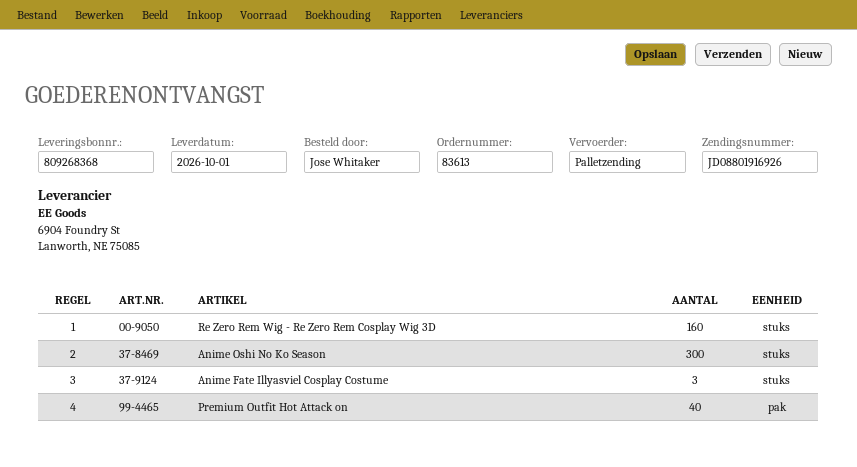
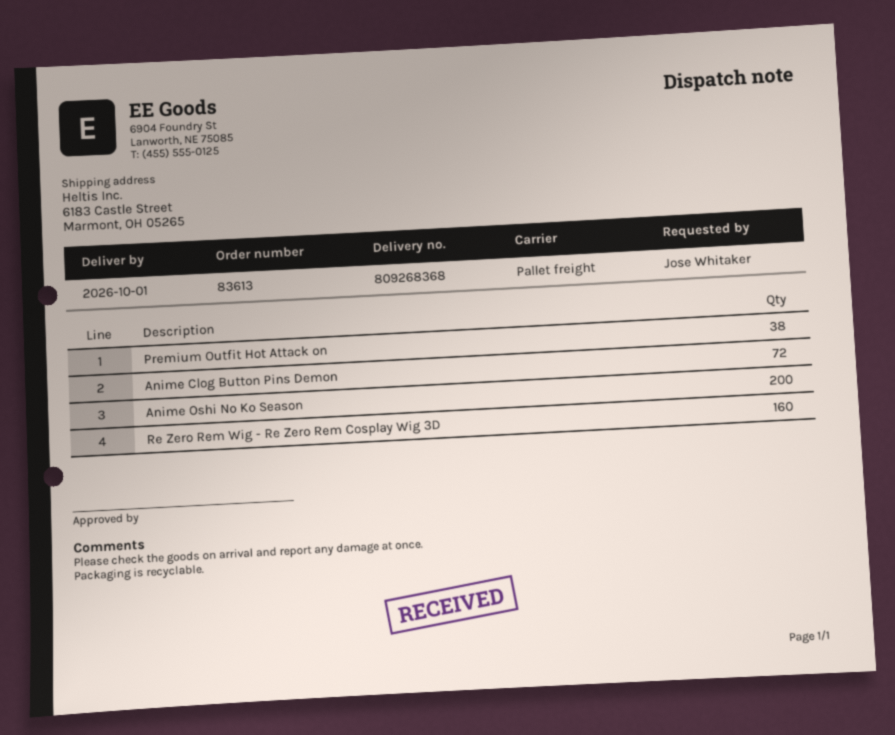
Anime Oshi No Ko Season: 300 -> 200
Anime Fate Illyasviel Cosplay Costume: 3 -> none
Premium Outfit Hot Attack on: 40 -> 38
Anime Clog Button Pins Demon: none -> 72

